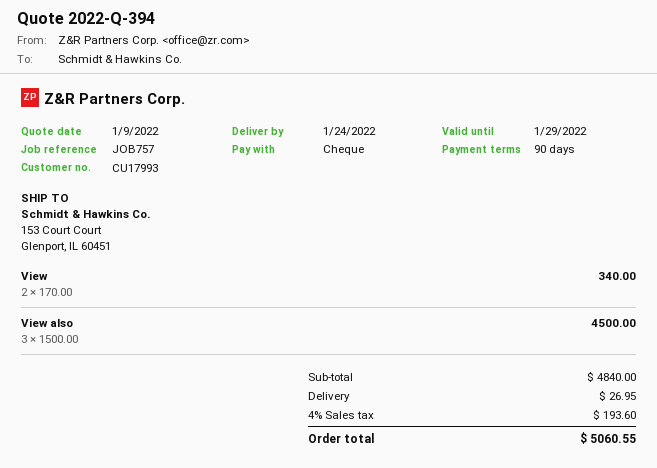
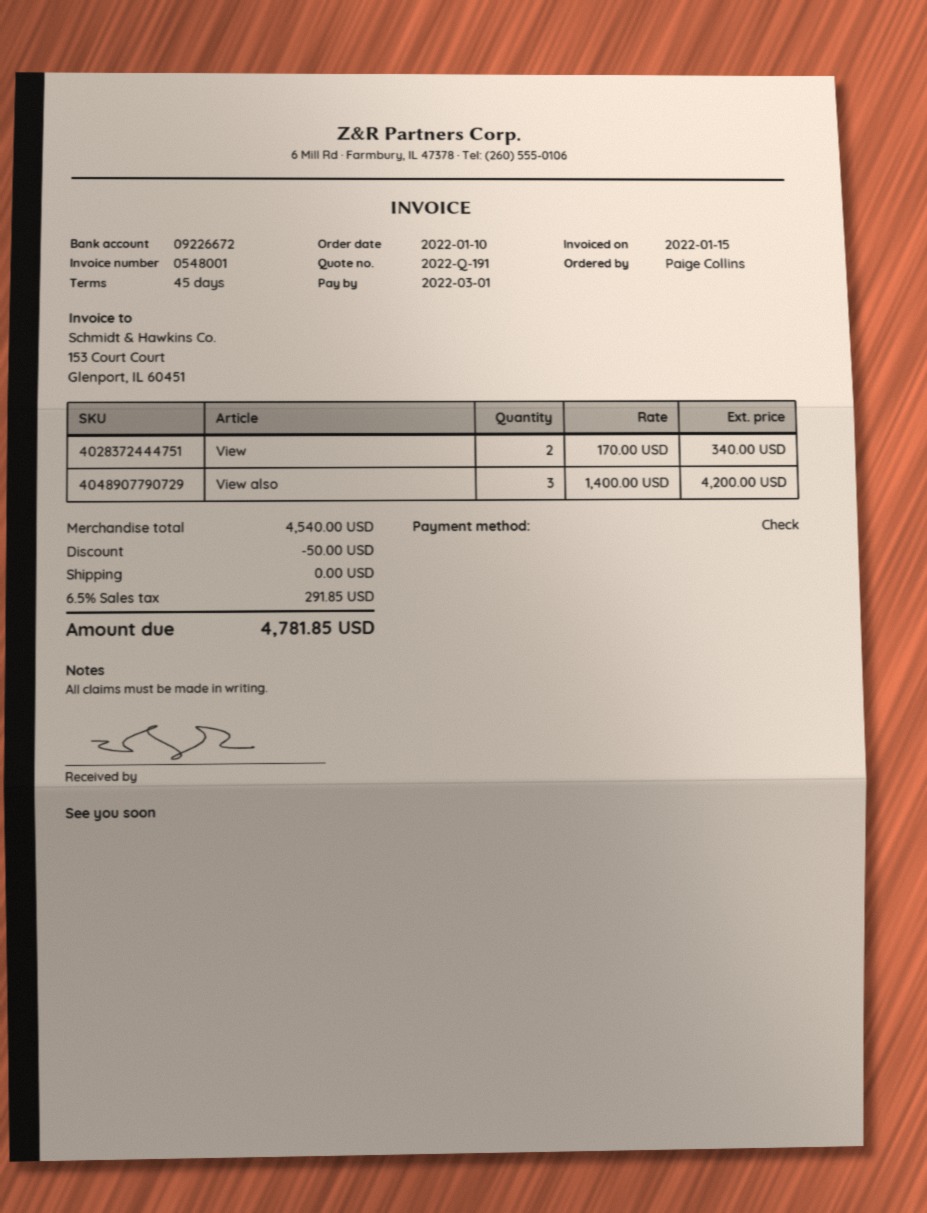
quote number: 2022-Q-394 -> 2022-Q-191
payment terms: 90 days -> 45 days
View also: 3 x 1500.00 = 4500.00 -> 3 x 1400.00 = 4200.00
subtotal: 4840.00 -> 4540.00
discount: none -> 50.00
shipping: 26.95 -> 0.00
tax: 4% = 193.60 -> 6.5% = 291.85
total: 5060.55 -> 4781.85

